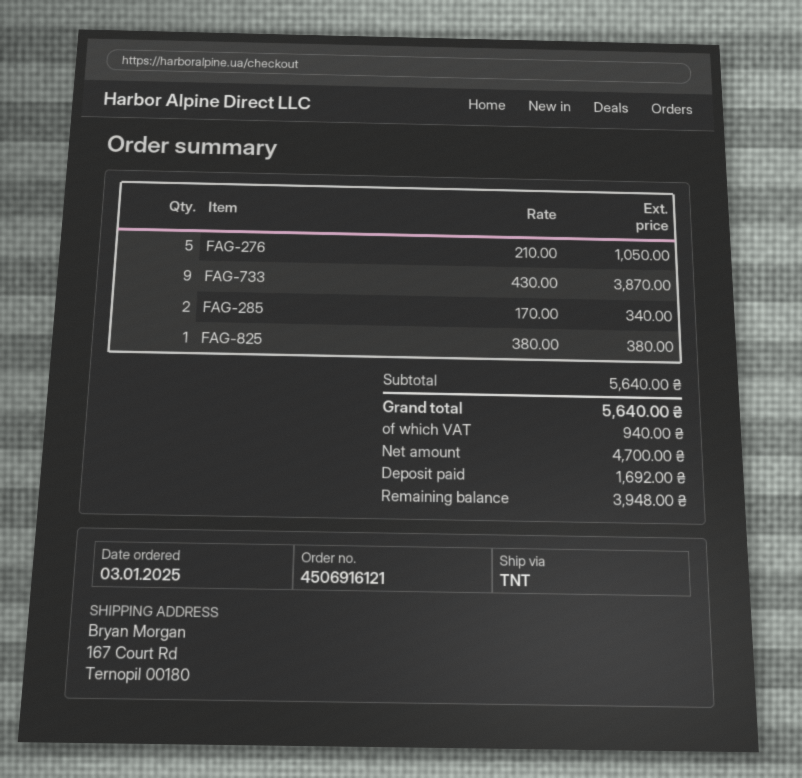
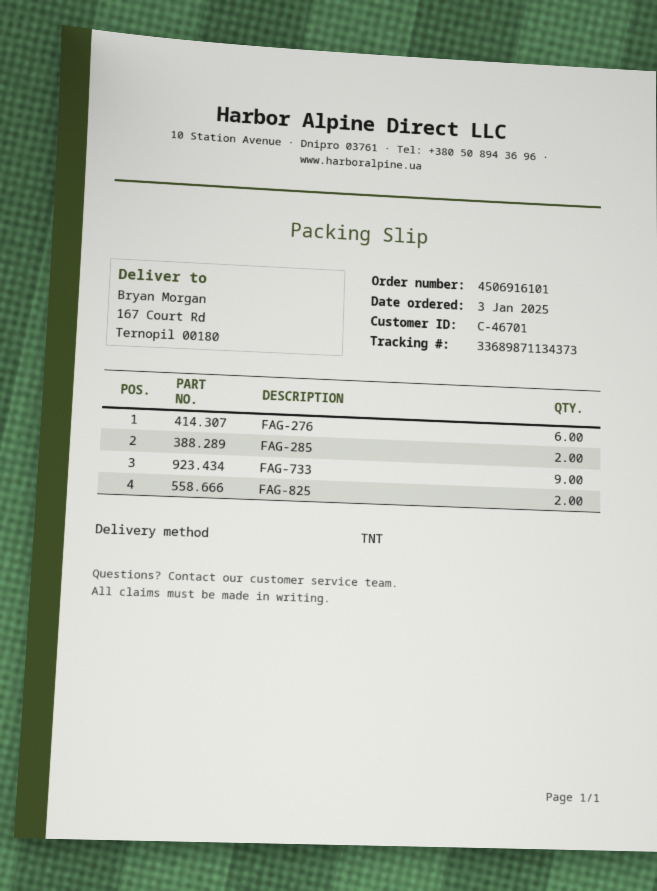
order number: 4506916121 -> 4506916101
FAG-276: 5 -> 6
FAG-825: 1 -> 2

